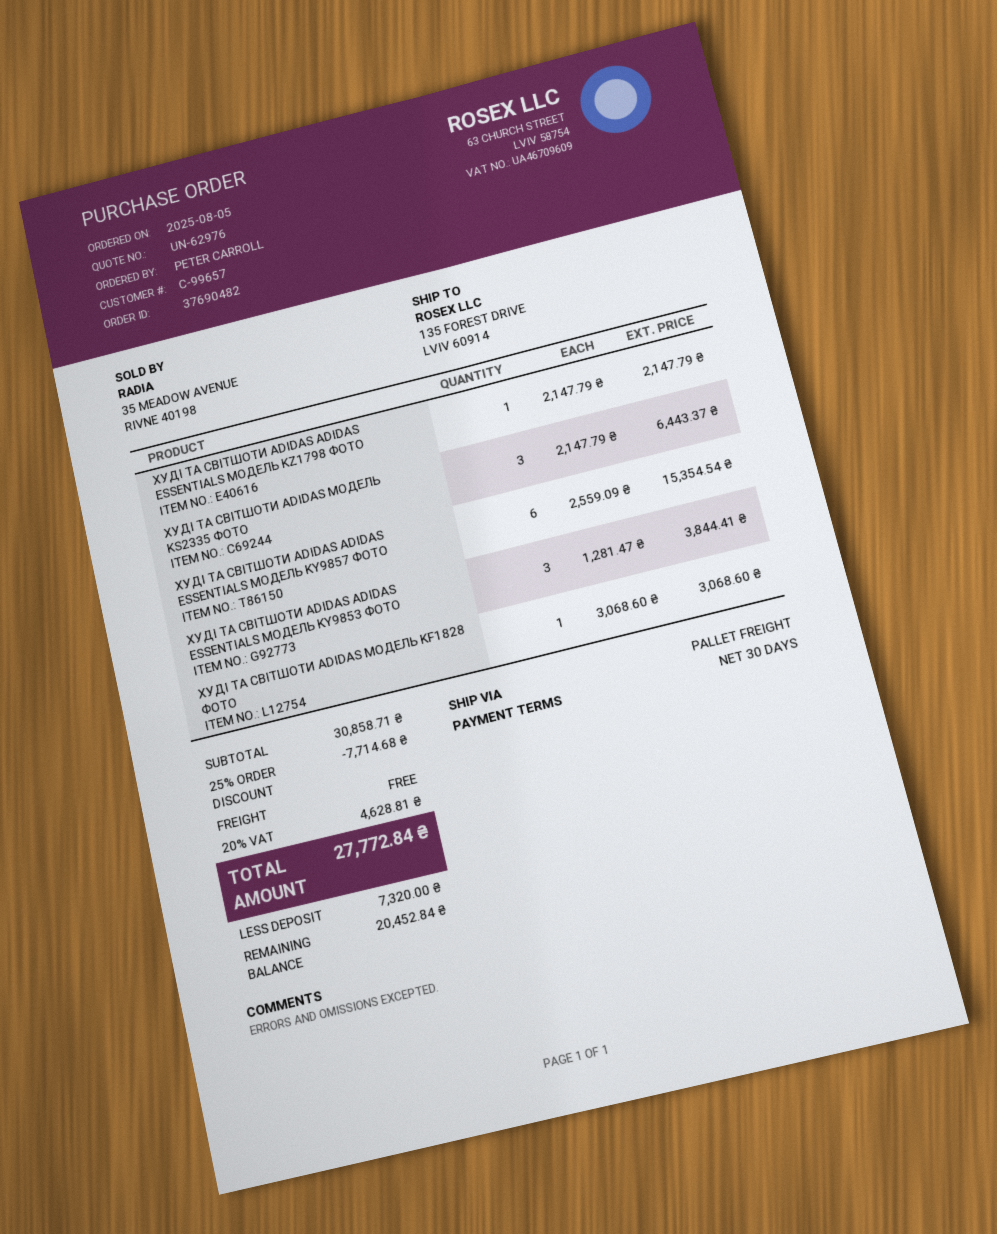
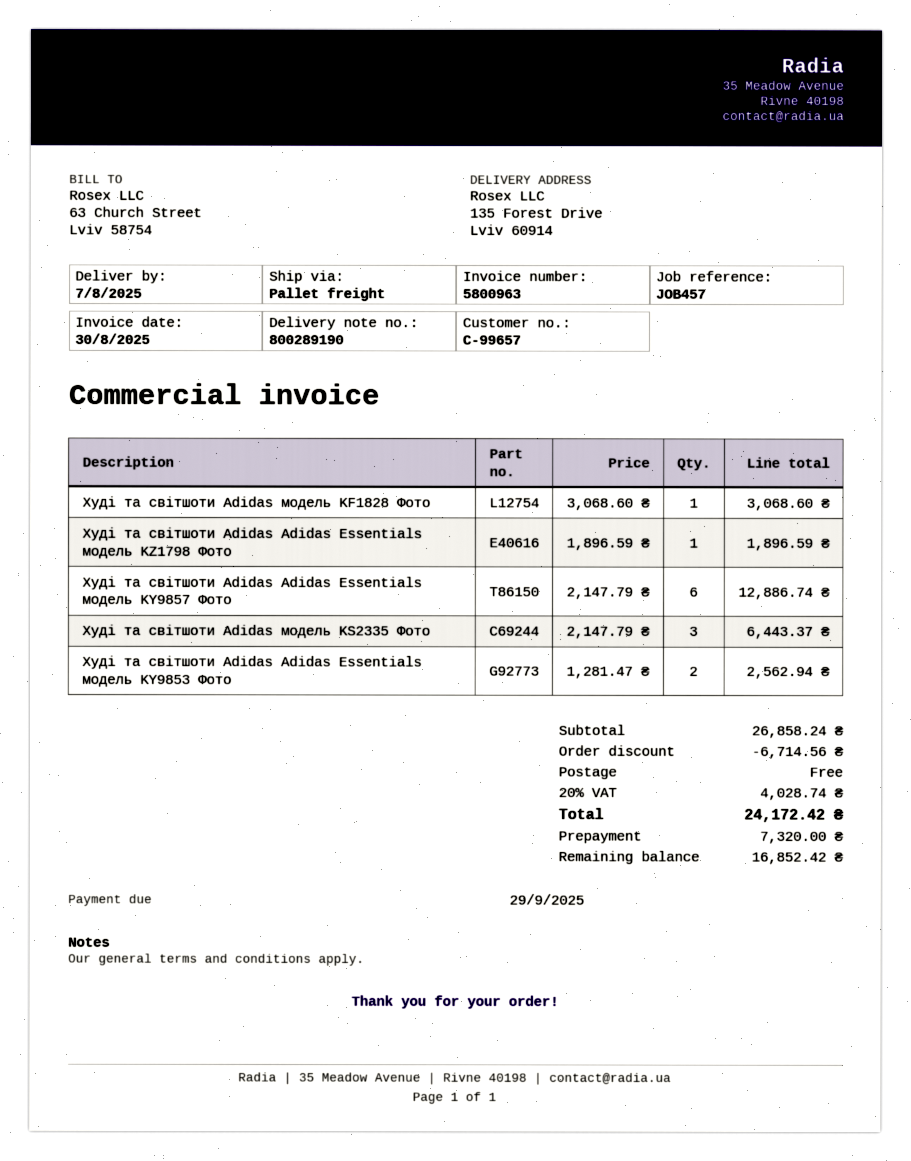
ХУДІ ТА СВІТШОТИ ADIDAS ADIDAS ESSENTIALS МОДЕЛЬ KZ1798 ФОТО: 1 x 2147.79 = 2147.79 -> 1 x 1896.59 = 1896.59
ХУДІ ТА СВІТШОТИ ADIDAS ADIDAS ESSENTIALS МОДЕЛЬ KY9857 ФОТО: 6 x 2559.09 = 15354.54 -> 6 x 2147.79 = 12886.74
ХУДІ ТА СВІТШОТИ ADIDAS ADIDAS ESSENTIALS МОДЕЛЬ KY9853 ФОТО: 3 x 1281.47 = 3844.41 -> 2 x 1281.47 = 2562.94
subtotal: 30858.71 -> 26858.24
discount: 7714.68 -> 6714.56
tax: 20% = 4628.81 -> 20% = 4028.74
total: 27772.84 -> 24172.42
balance: 20452.84 -> 16852.42

